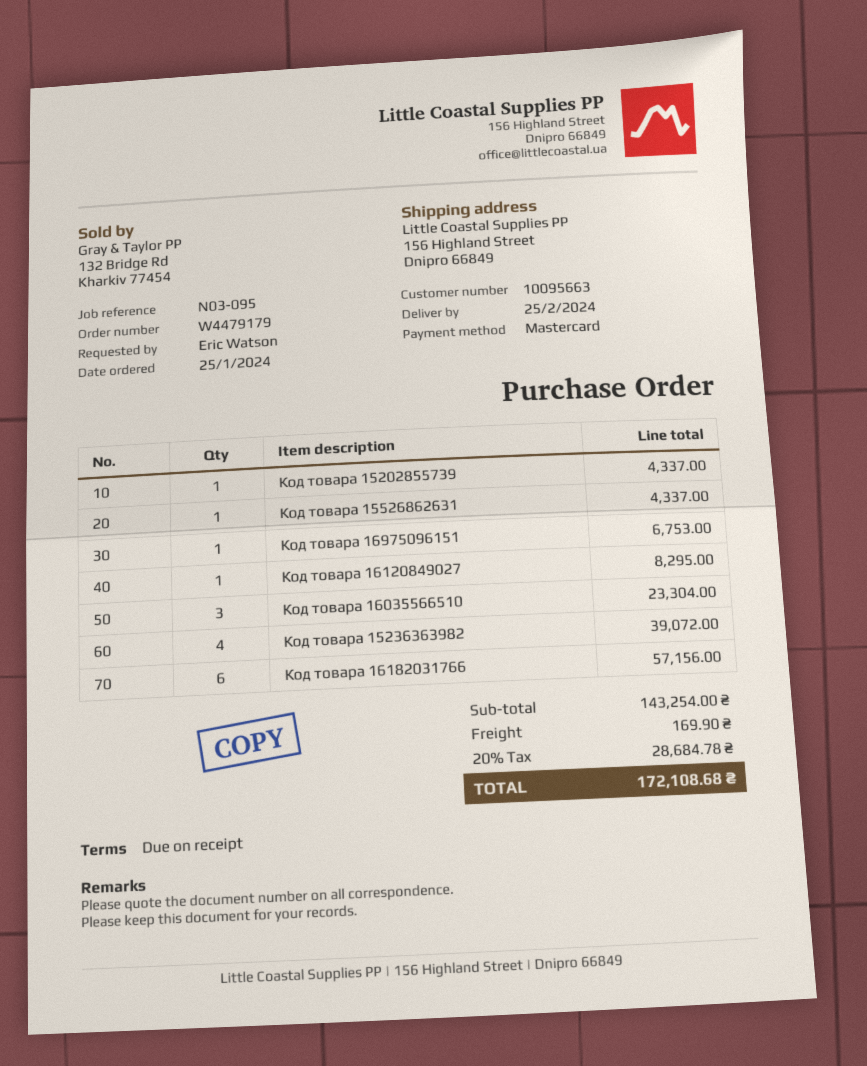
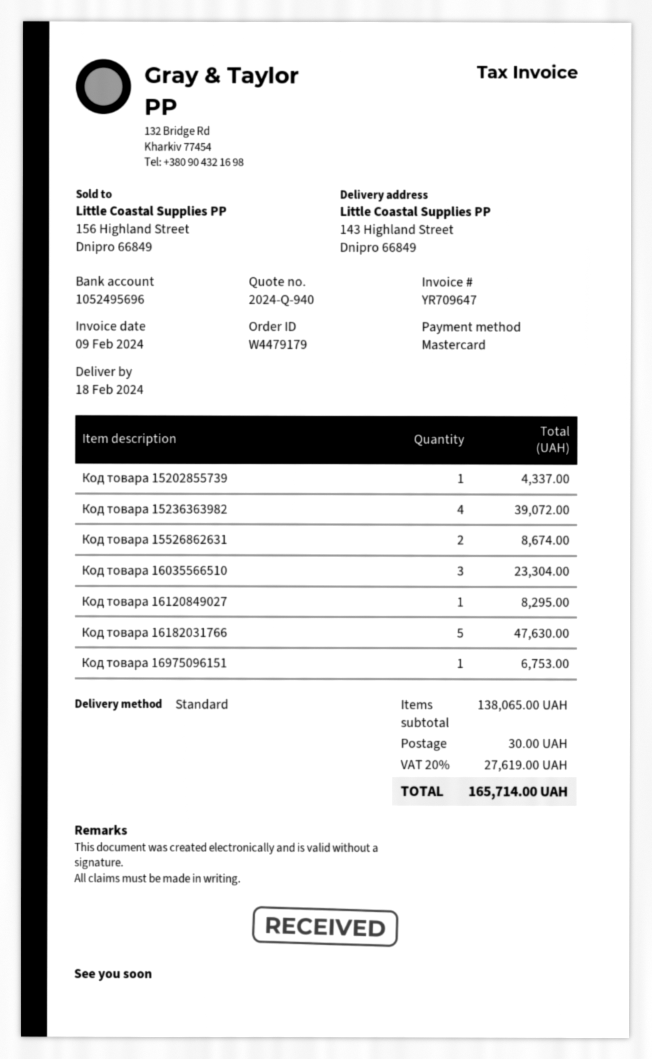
delivery date: 2024-02-25 -> 2024-02-18
ship to: 156 Highland Street, Dnipro 66849 -> 143 Highland Street, Dnipro 66849
Код товара 15526862631: 1 for 4337.00 -> 2 for 8674.00
Код товара 16182031766: 6 for 57156.00 -> 5 for 47630.00
subtotal: 143254.00 -> 138065.00
shipping: 169.90 -> 30.00
tax: 20% = 28684.78 -> 20% = 27619.00
total: 172108.68 -> 165714.00

